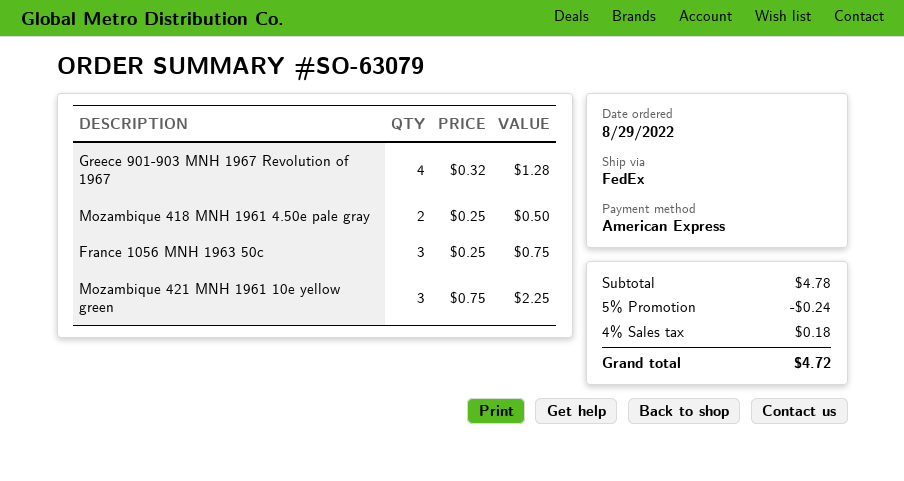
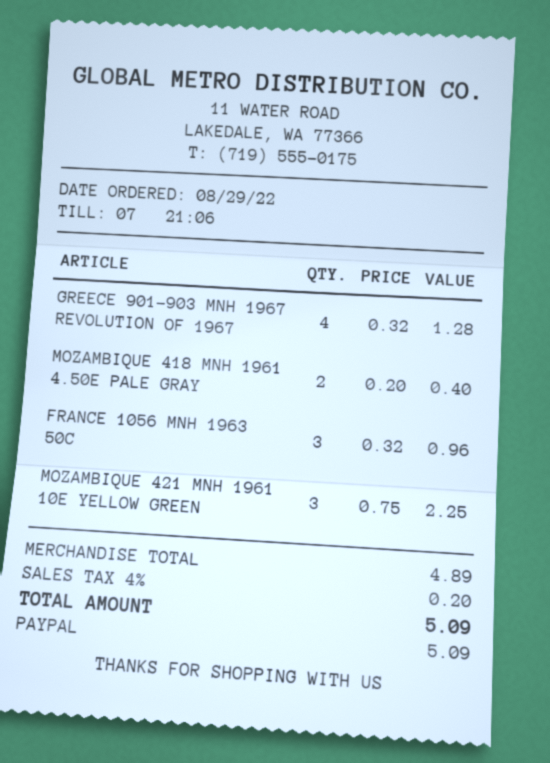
payment method: American Express -> PayPal
Mozambique 418 MNH 1961 4.50e pale gray: 2 x 0.25 = 0.50 -> 2 x 0.20 = 0.40
France 1056 MNH 1963 50c: 3 x 0.25 = 0.75 -> 3 x 0.32 = 0.96
subtotal: 4.78 -> 4.89
discount: 5% = 0.24 -> none
tax: 4% = 0.18 -> 4% = 0.20
total: 4.72 -> 5.09

